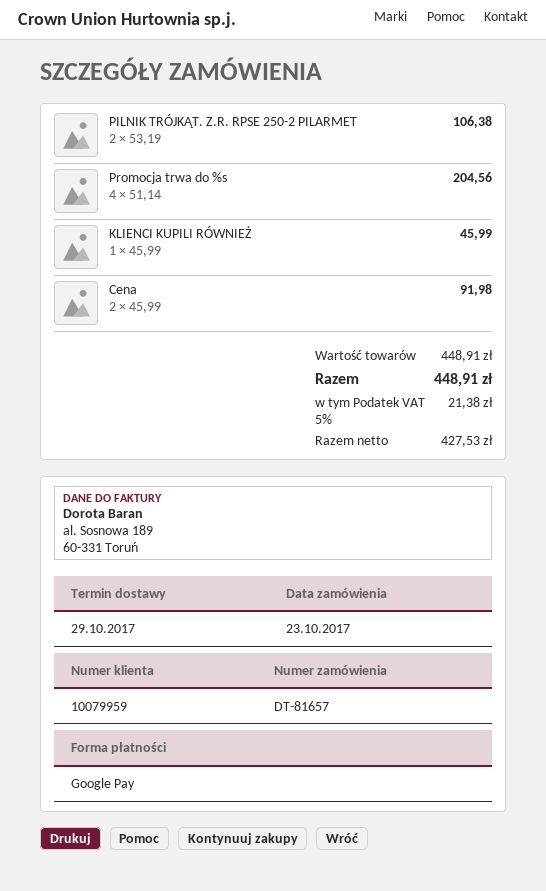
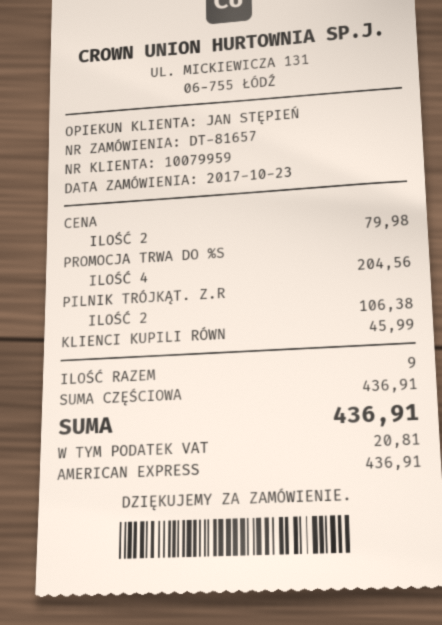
payment method: Google Pay -> American Express
Cena: 2 for 91.98 -> 2 for 79.98
subtotal: 448.91 -> 436.91
tax: 21.38 -> 20.81
total: 448.91 -> 436.91

